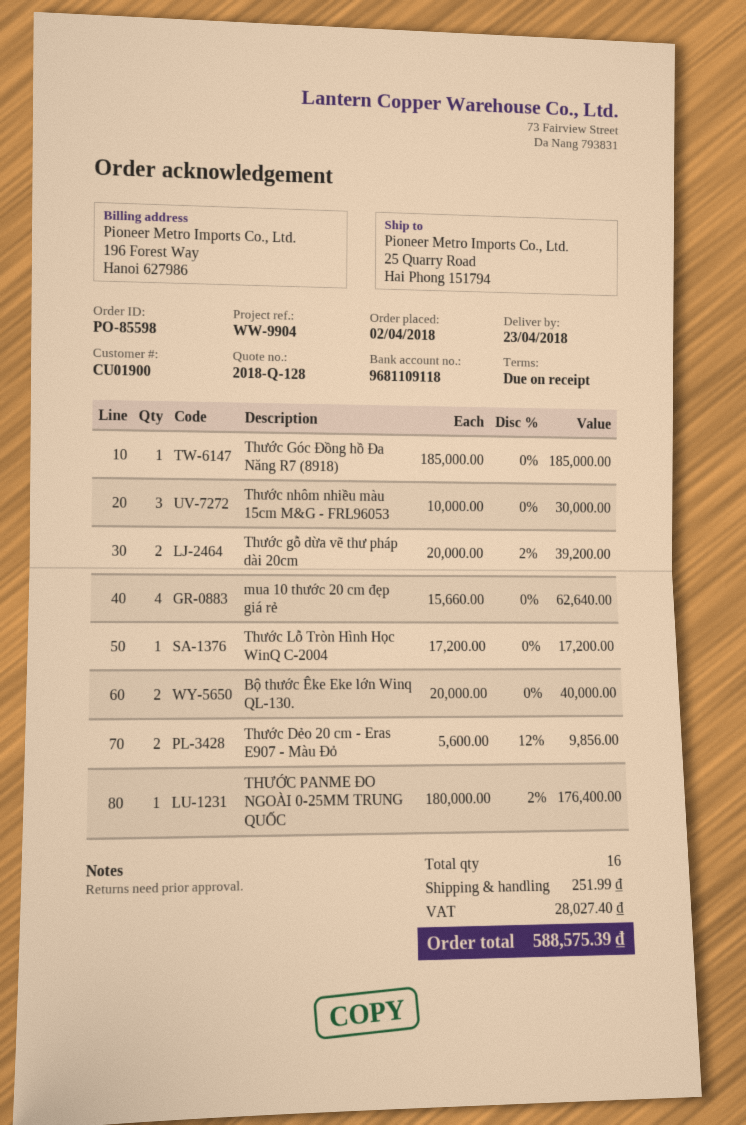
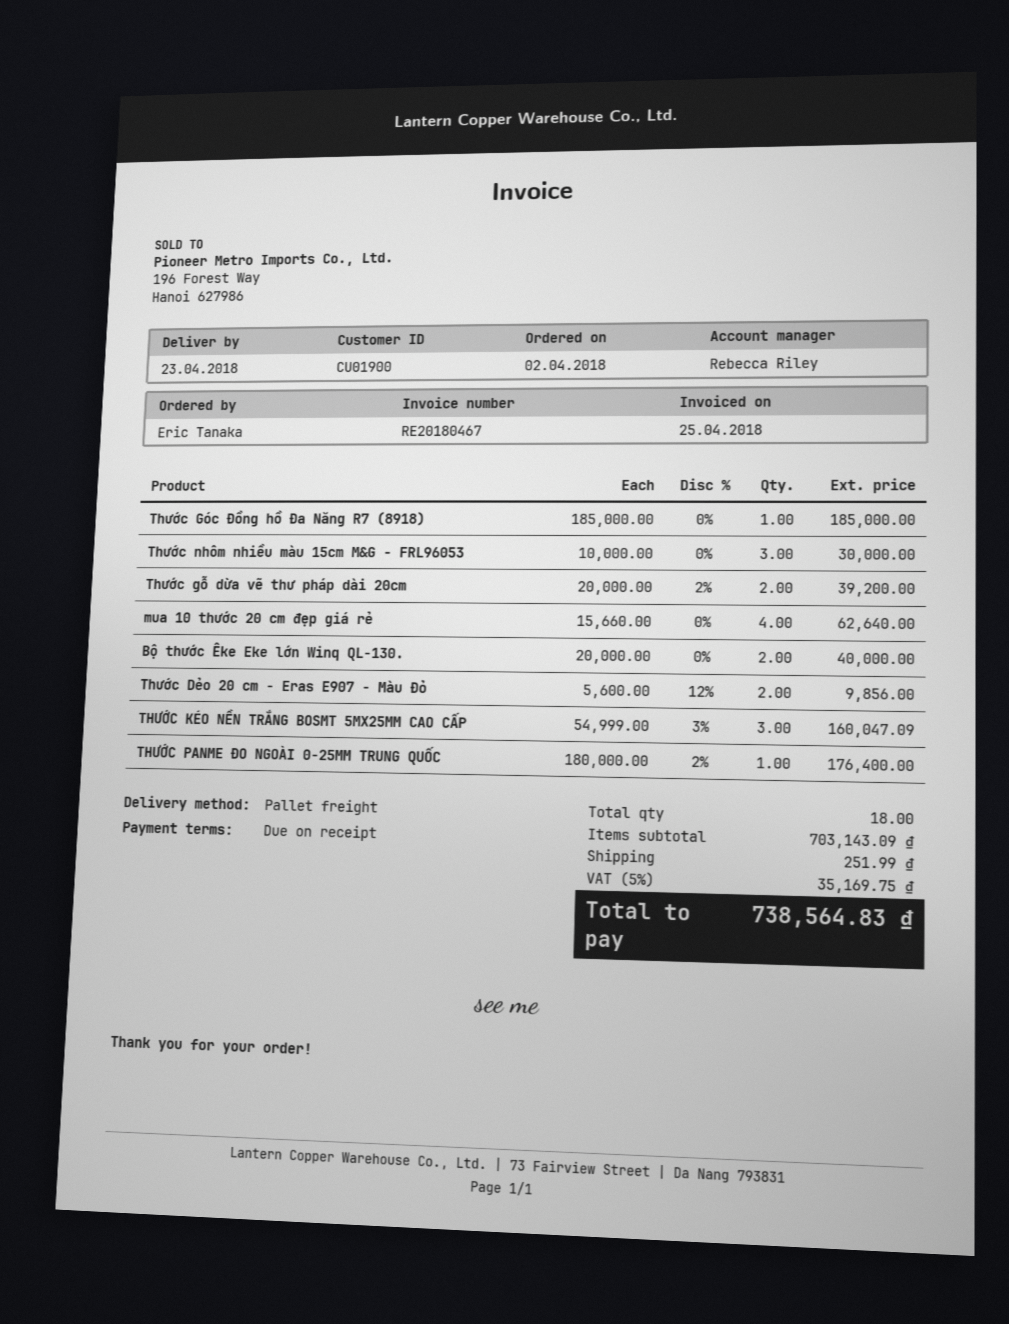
Thước Lỗ Tròn Hình Học WinQ C-2004: 1 x 17200.00 = 17200.00 -> none
THƯỚC KÉO NỀN TRẮNG BOSMT 5MX25MM CAO CẤP: none -> 3 x 54999.00 - 3% = 160047.09
total quantity: 16 -> 18
tax: 28027.40 -> 35169.75
total: 588575.39 -> 738564.83

